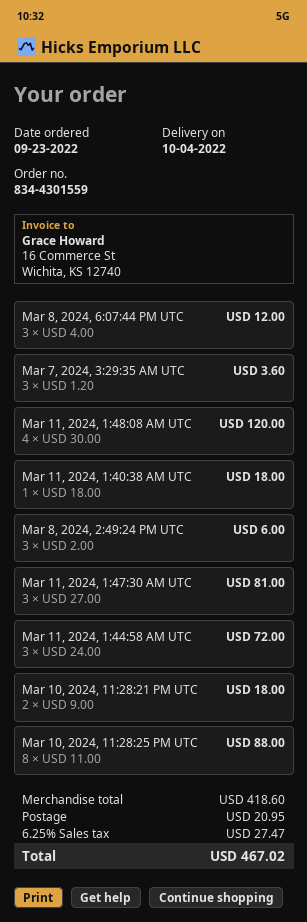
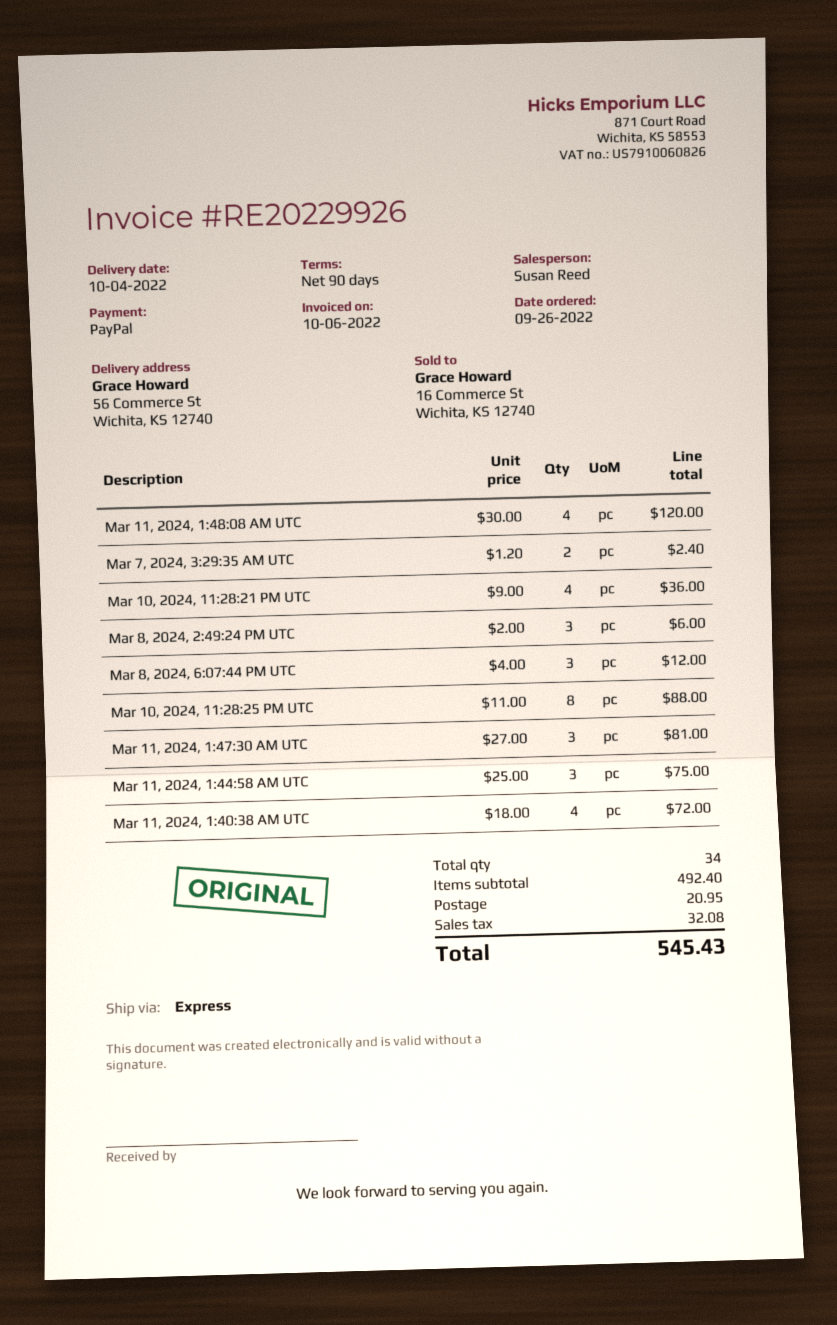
order date: 2022-09-23 -> 2022-09-26
Mar 7, 2024, 3:29:35 AM UTC: 3 x 1.20 = 3.60 -> 2 x 1.20 = 2.40
Mar 11, 2024, 1:40:38 AM UTC: 1 x 18.00 = 18.00 -> 4 x 18.00 = 72.00
Mar 11, 2024, 1:44:58 AM UTC: 3 x 24.00 = 72.00 -> 3 x 25.00 = 75.00
Mar 10, 2024, 11:28:21 PM UTC: 2 x 9.00 = 18.00 -> 4 x 9.00 = 36.00
subtotal: 418.60 -> 492.40
tax: 27.47 -> 32.08
total: 467.02 -> 545.43

